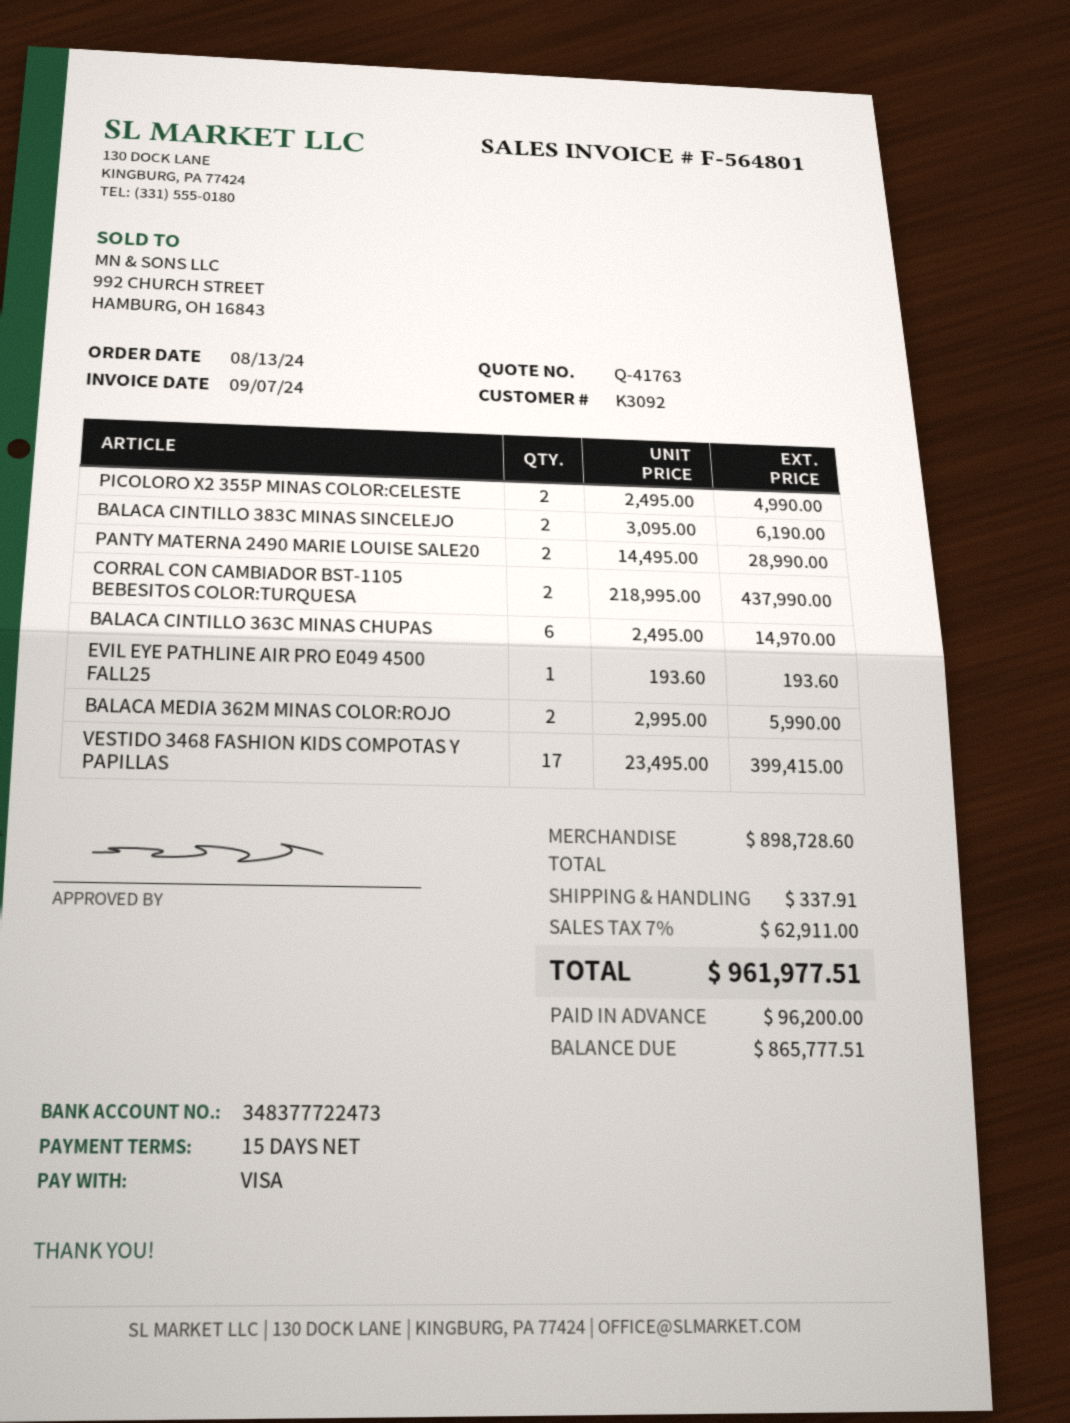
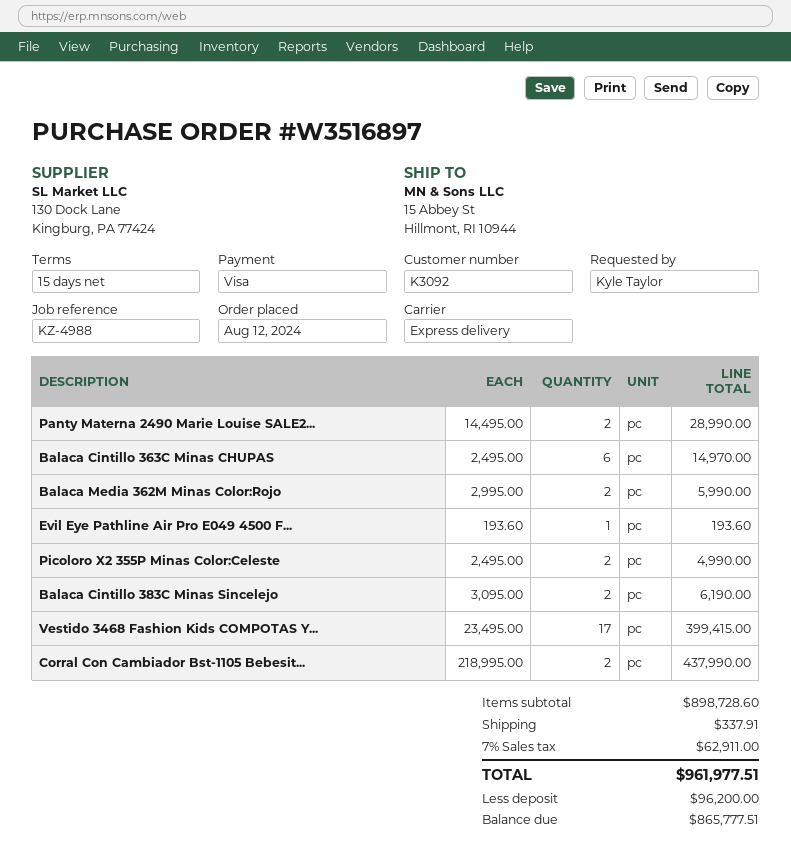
order date: 2024-08-13 -> 2024-08-12

